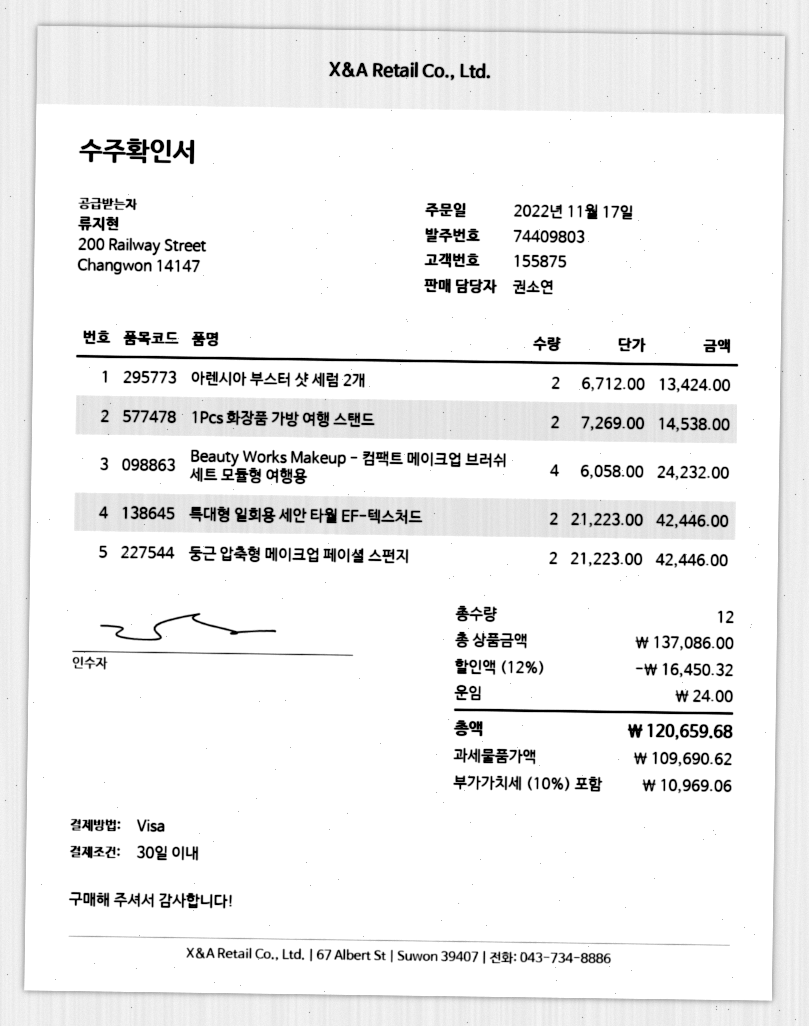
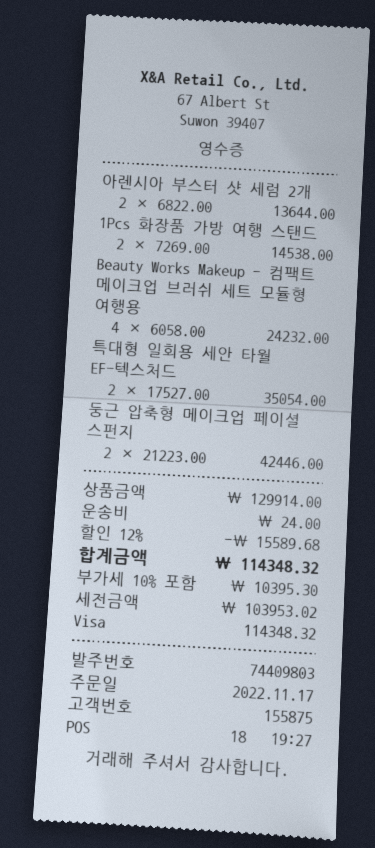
아렌시아 부스터 샷 세럼 2개: 2 x 6712.00 = 13424.00 -> 2 x 6822.00 = 13644.00
특대형 일회용 세안 타월 EF-텍스처드: 2 x 21223.00 = 42446.00 -> 2 x 17527.00 = 35054.00
subtotal: 137086.00 -> 129914.00
discount: 12% = 16450.32 -> 12% = 15589.68
net: 109690.62 -> 103953.02
tax: 10% = 10969.06 -> 10% = 10395.30
total: 120659.68 -> 114348.32

